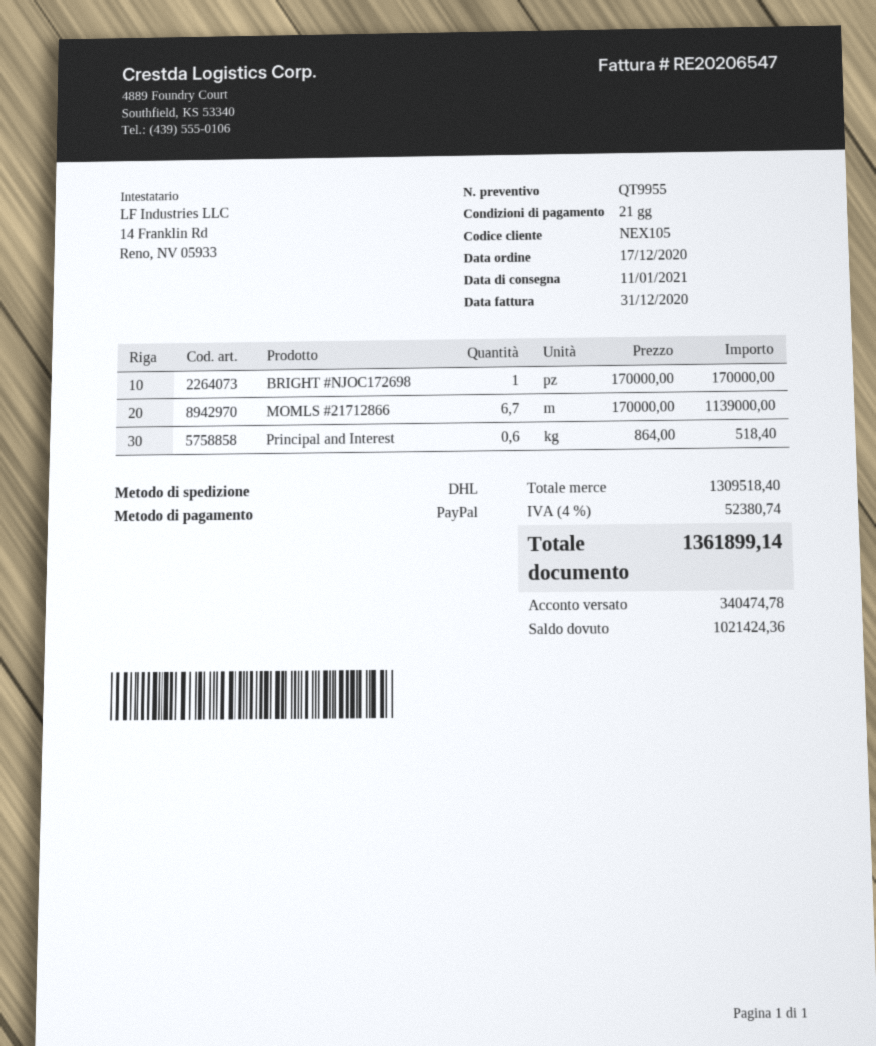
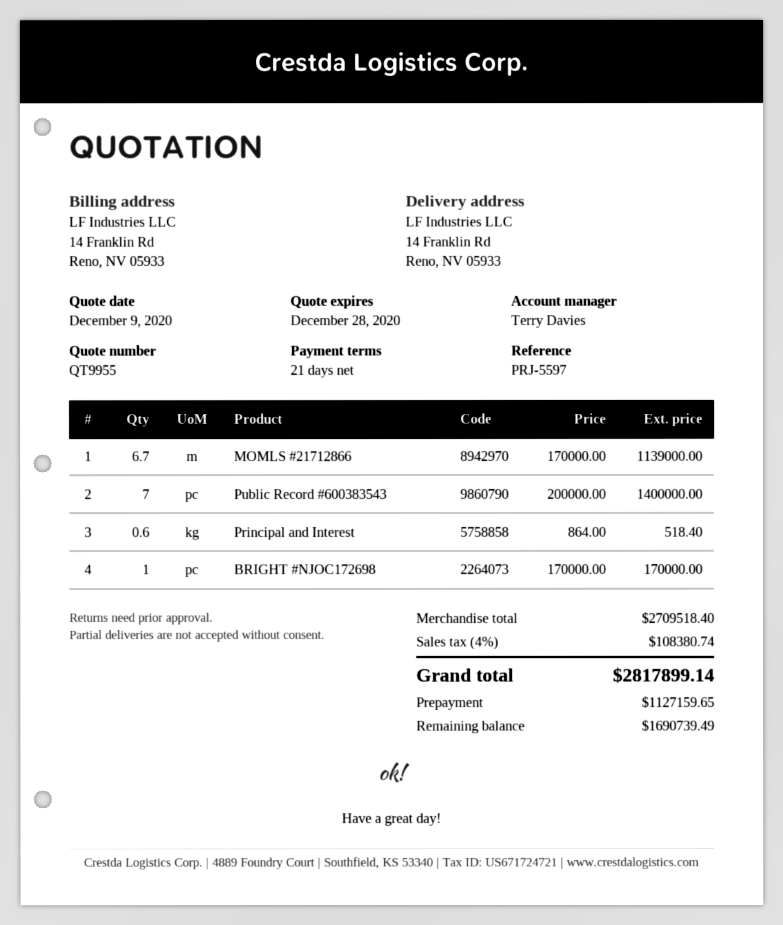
Public Record #600383543: none -> 7 x 200000.00 = 1400000.00
subtotal: 1309518.40 -> 2709518.40
tax: 4% = 52380.74 -> 4% = 108380.74
total: 1361899.14 -> 2817899.14
deposit: 340474.78 -> 1127159.65
balance: 1021424.36 -> 1690739.49

